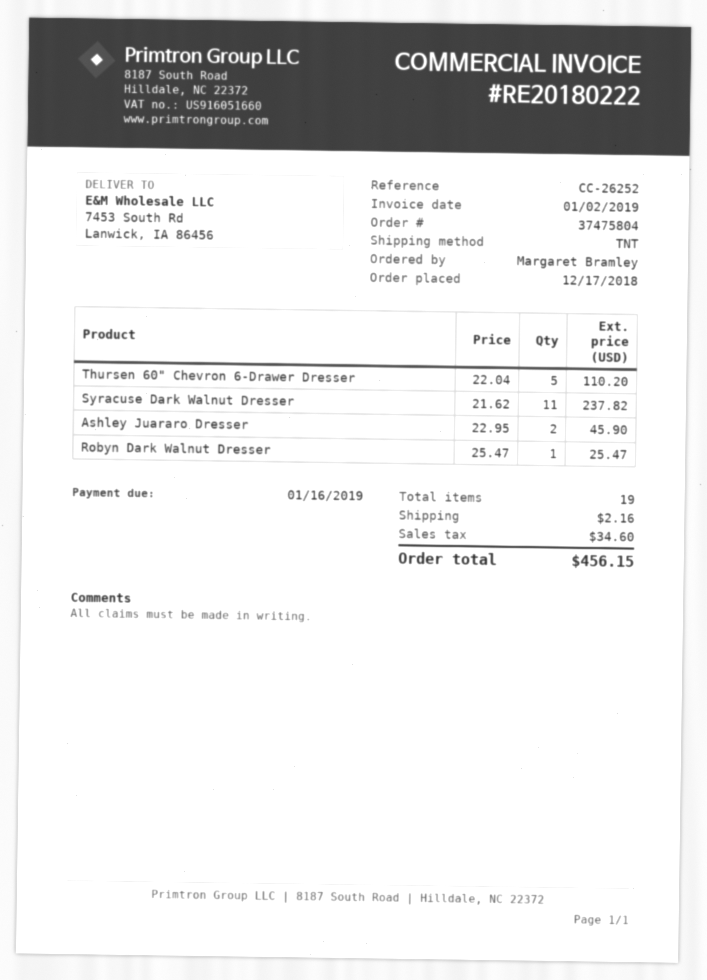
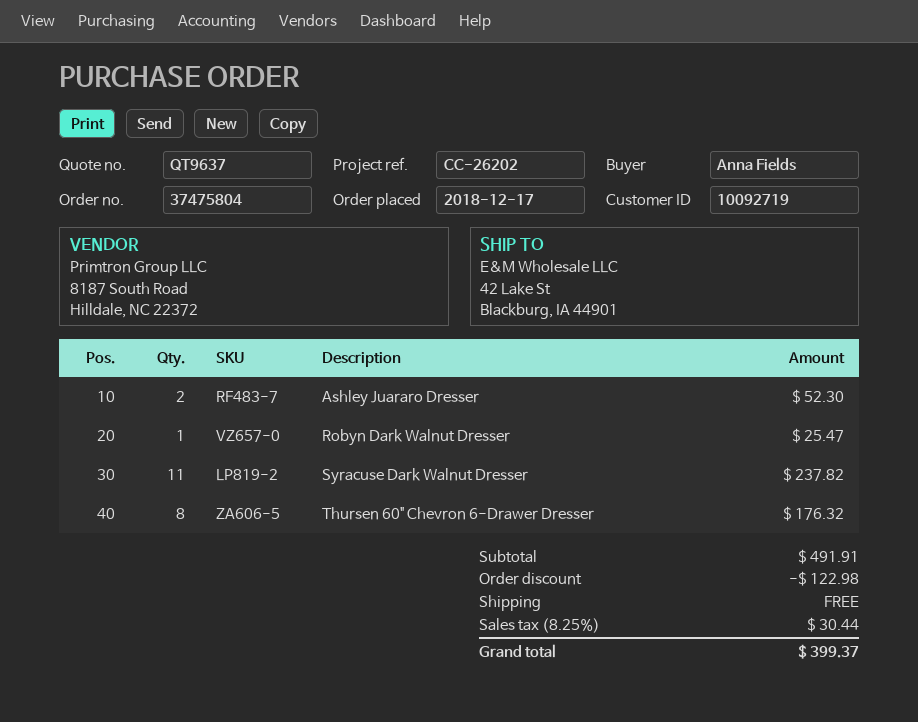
reference: CC-26252 -> CC-26202
ordered by: Margaret Bramley -> Anna Fields
ship to: 7453 South Rd, Lanwick, IA 86456 -> 42 Lake St, Blackburg, IA 44901
Thursen 60" Chevron 6-Drawer Dresser: 5 for 110.20 -> 8 for 176.32
Ashley Juararo Dresser: 2 for 45.90 -> 2 for 52.30
discount: none -> 122.98
shipping: 2.16 -> 0.00
tax: 34.60 -> 30.44
total: 456.15 -> 399.37

